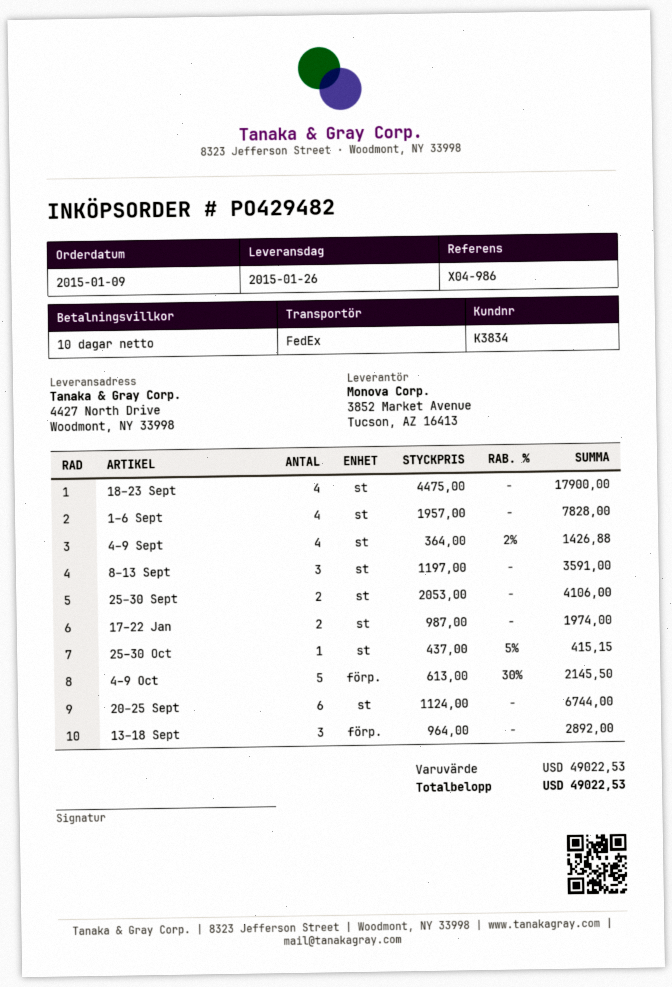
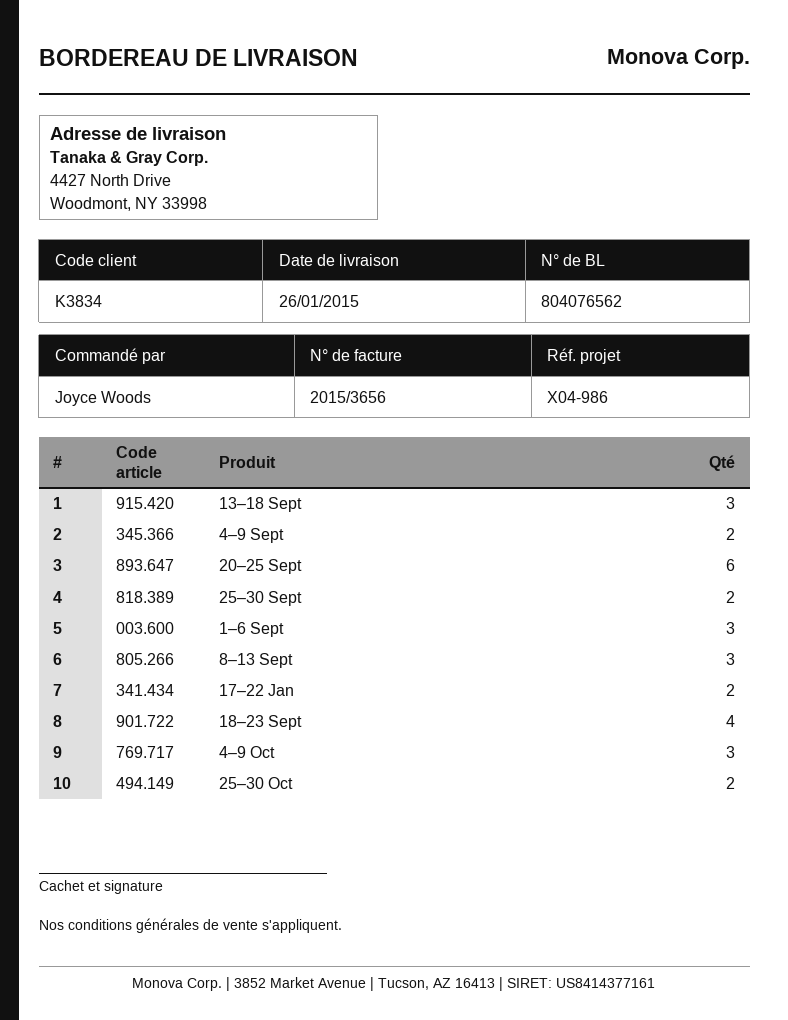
1–6 Sept: 4 -> 3
4–9 Sept: 4 -> 2
25–30 Oct: 1 -> 2
4–9 Oct: 5 -> 3

